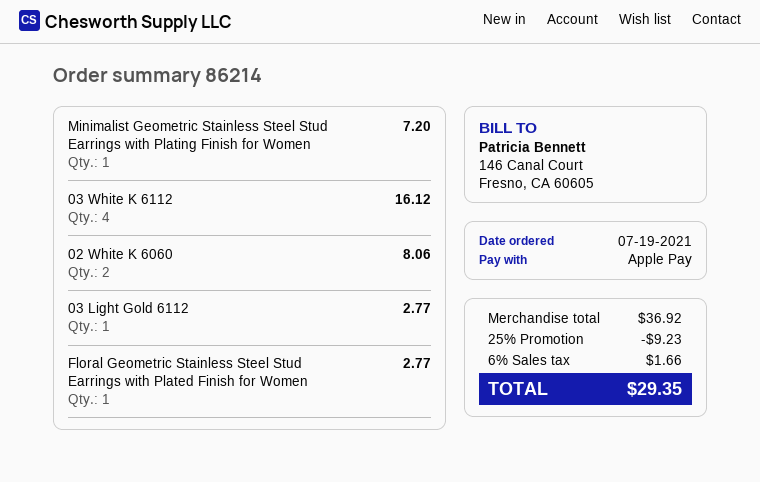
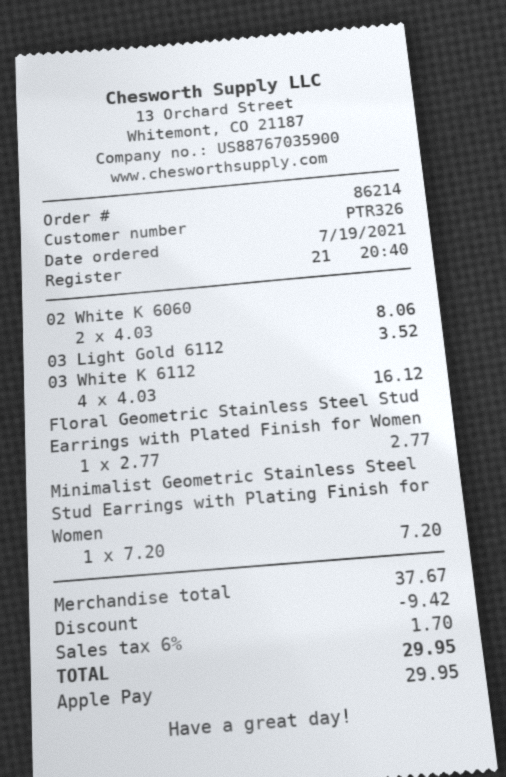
03 Light Gold 6112: 1 for 2.77 -> 1 for 3.52
subtotal: 36.92 -> 37.67
discount: 9.23 -> 9.42
tax: 6% = 1.66 -> 6% = 1.70
total: 29.35 -> 29.95

